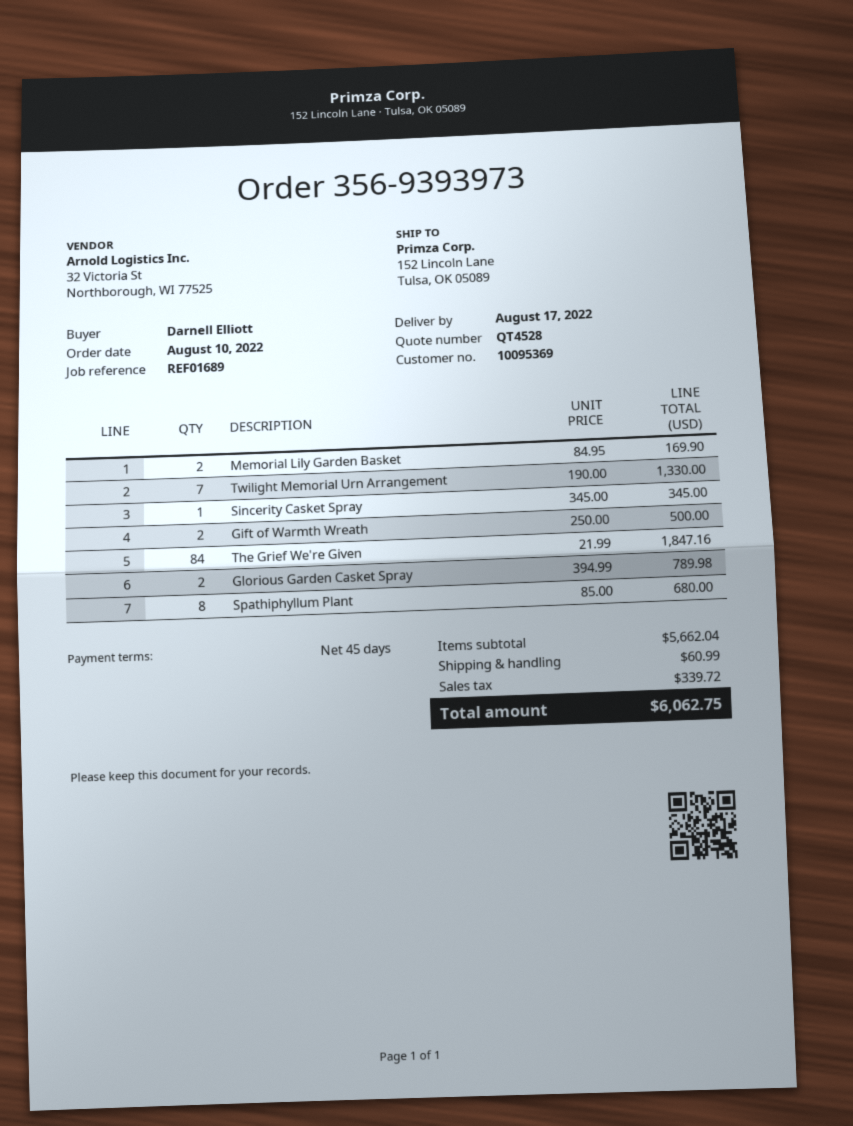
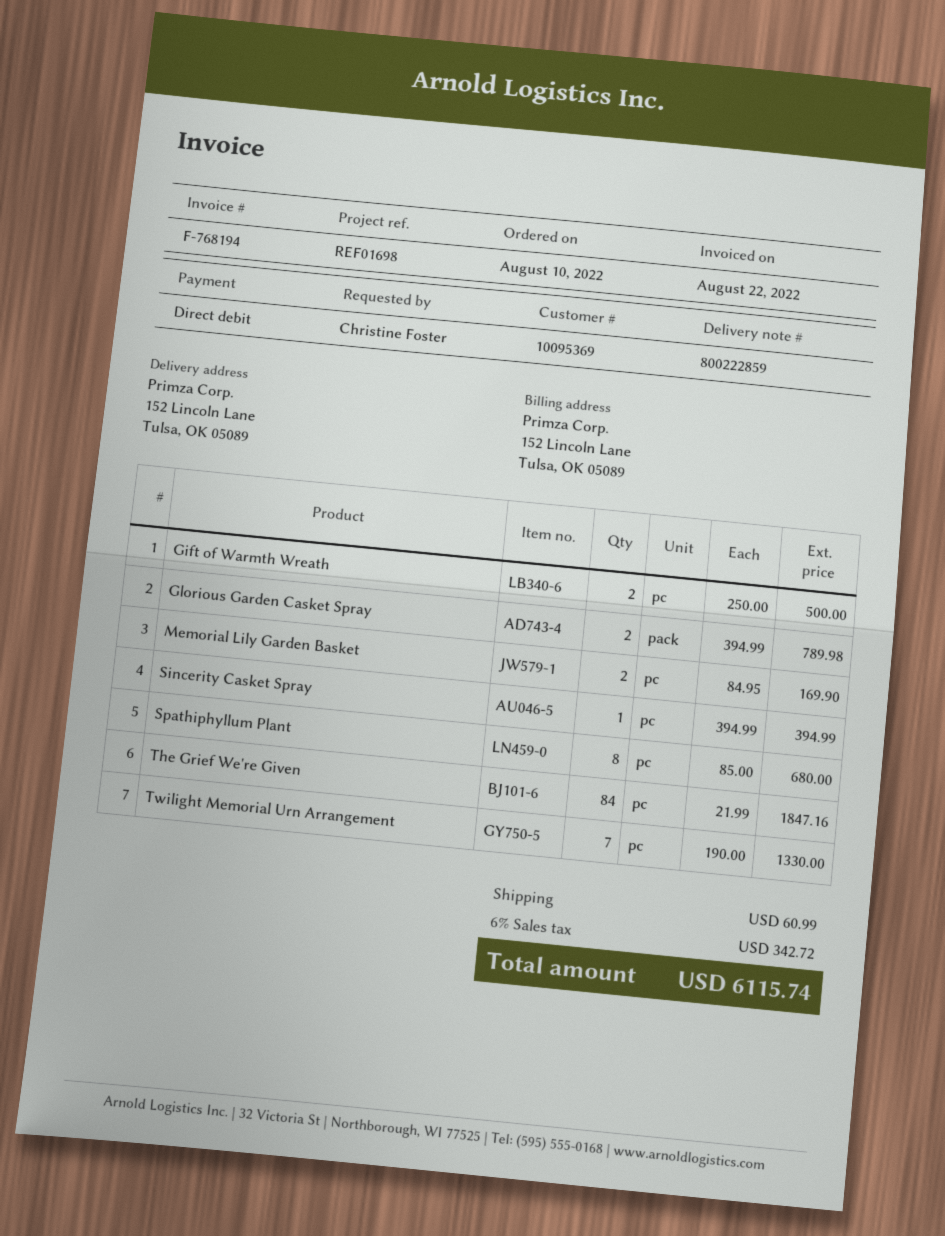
reference: REF01689 -> REF01698
ordered by: Darnell Elliott -> Christine Foster
Sincerity Casket Spray: 1 x 345.00 = 345.00 -> 1 x 394.99 = 394.99
tax: 339.72 -> 342.72
total: 6062.75 -> 6115.74

